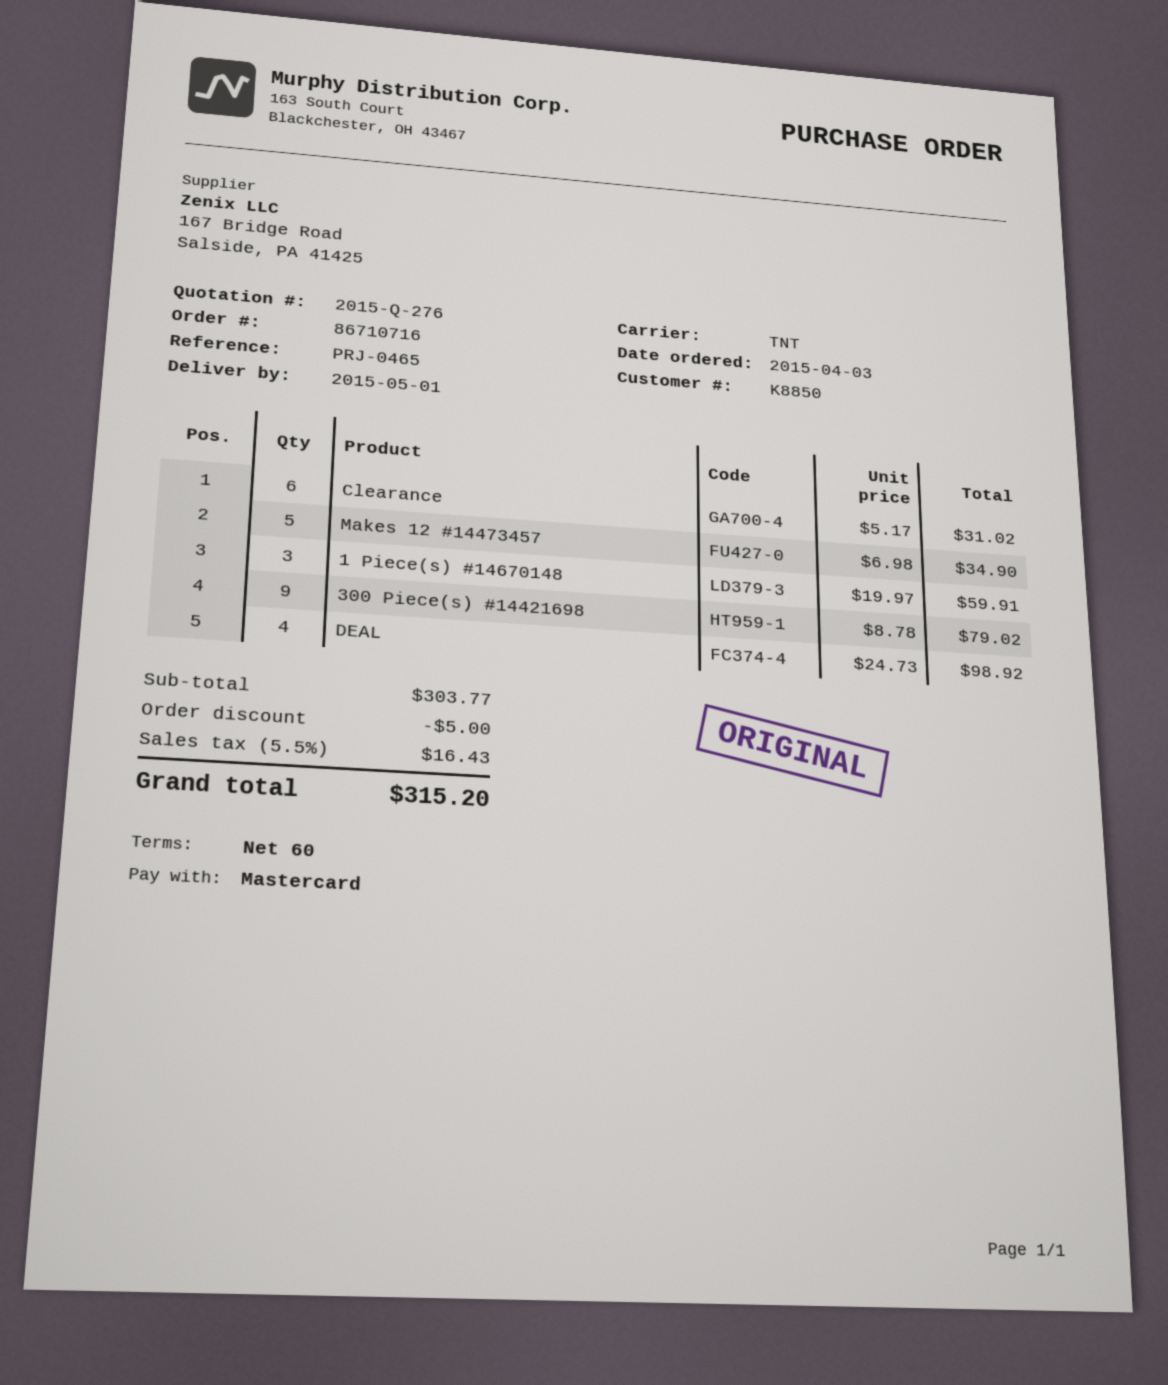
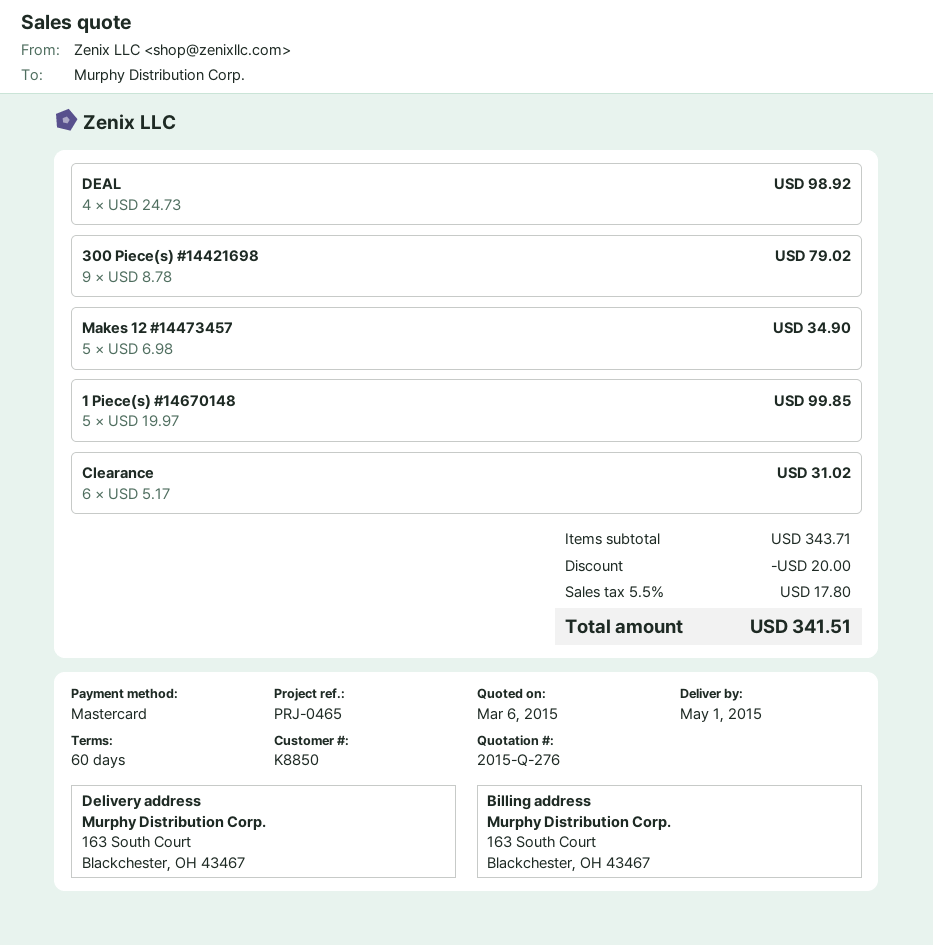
1 Piece(s) #14670148: 3 x 19.97 = 59.91 -> 5 x 19.97 = 99.85
subtotal: 303.77 -> 343.71
discount: 5.00 -> 20.00
tax: 5.5% = 16.43 -> 5.5% = 17.80
total: 315.20 -> 341.51

